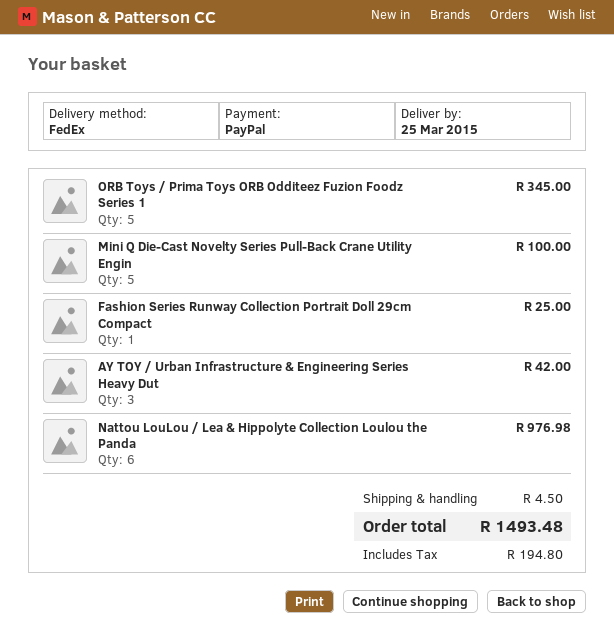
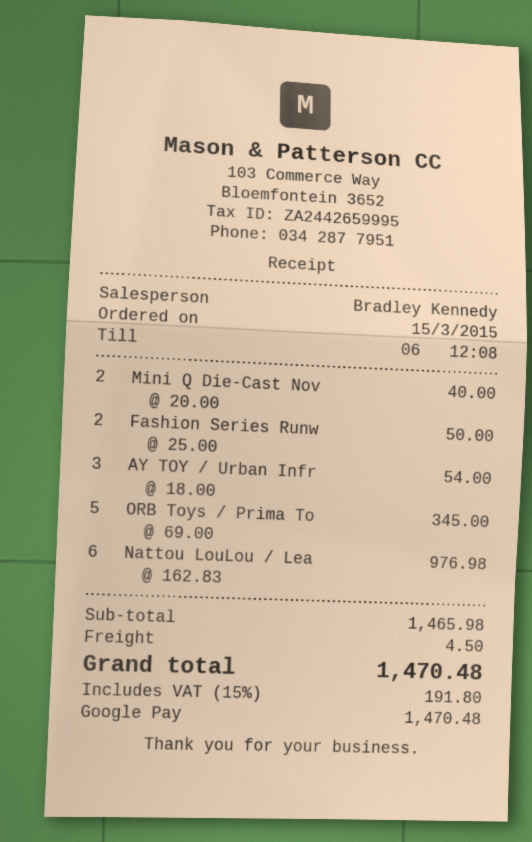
payment method: PayPal -> Google Pay
Mini Q Die-Cast Novelty Series Pull-Back Crane Utility Engin: 5 for 100.00 -> 2 for 40.00
Fashion Series Runway Collection Portrait Doll 29cm Compact: 1 for 25.00 -> 2 for 50.00
AY TOY / Urban Infrastructure & Engineering Series Heavy Dut: 3 for 42.00 -> 3 for 54.00
tax: 194.80 -> 191.80
total: 1493.48 -> 1470.48

